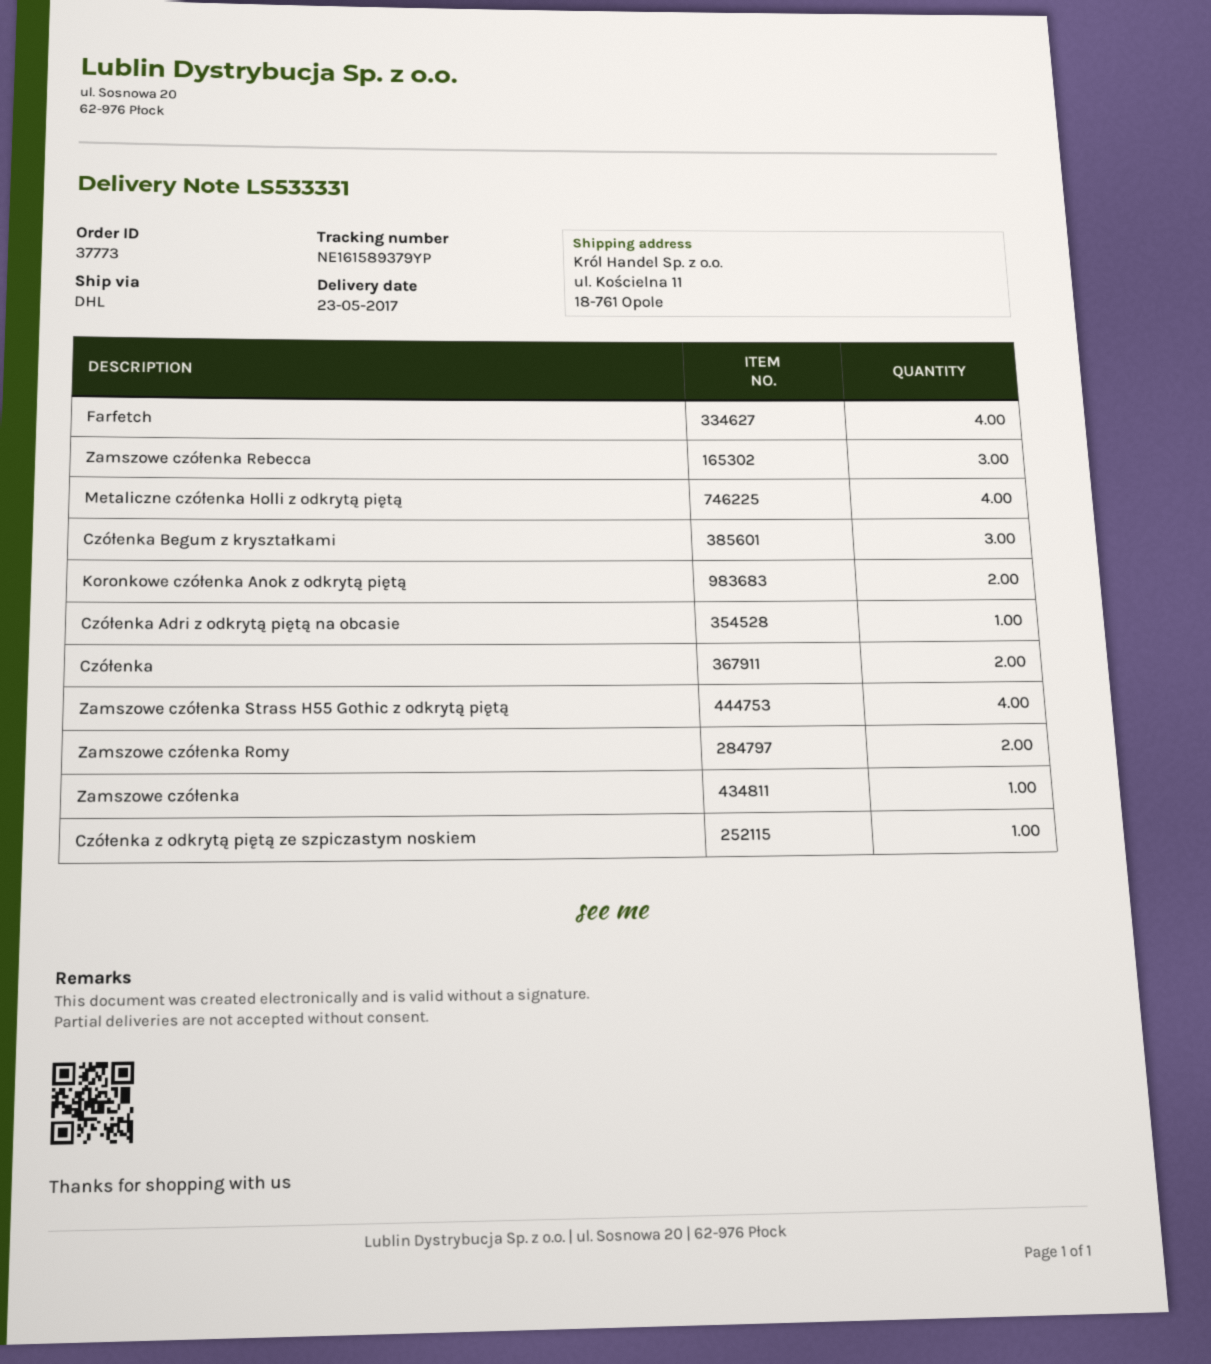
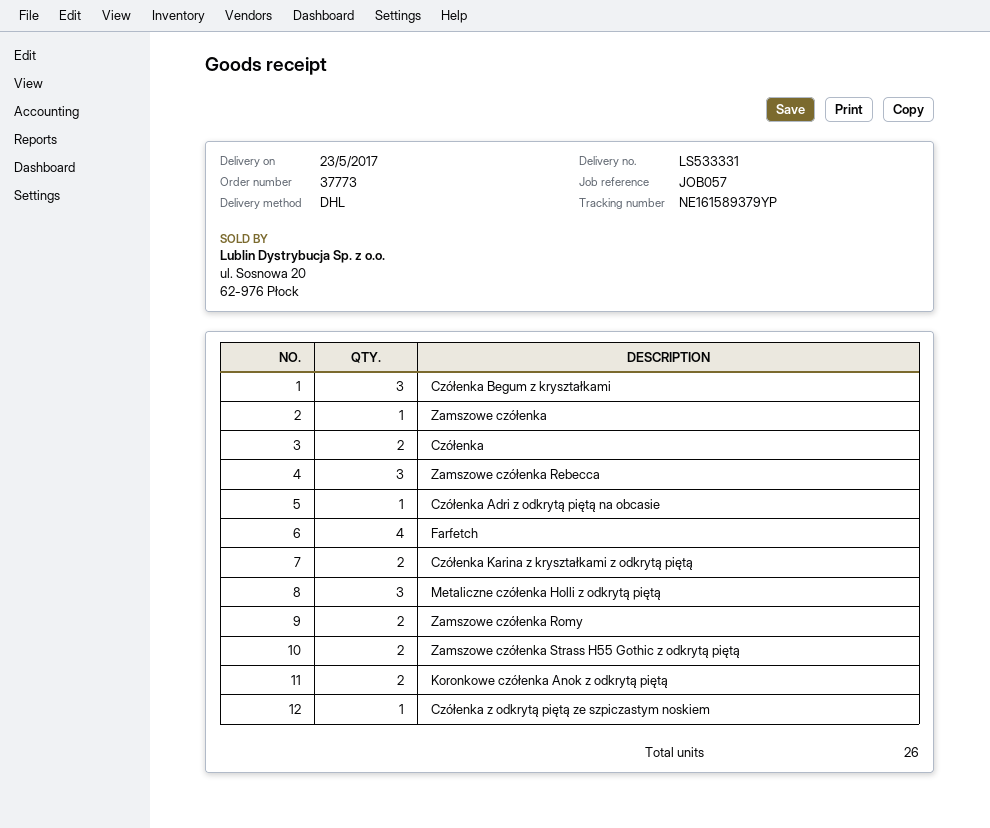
Metaliczne czółenka Holli z odkrytą piętą: 4 -> 3
Zamszowe czółenka Strass H55 Gothic z odkrytą piętą: 4 -> 2
Czółenka Karina z kryształkami z odkrytą piętą: none -> 2

